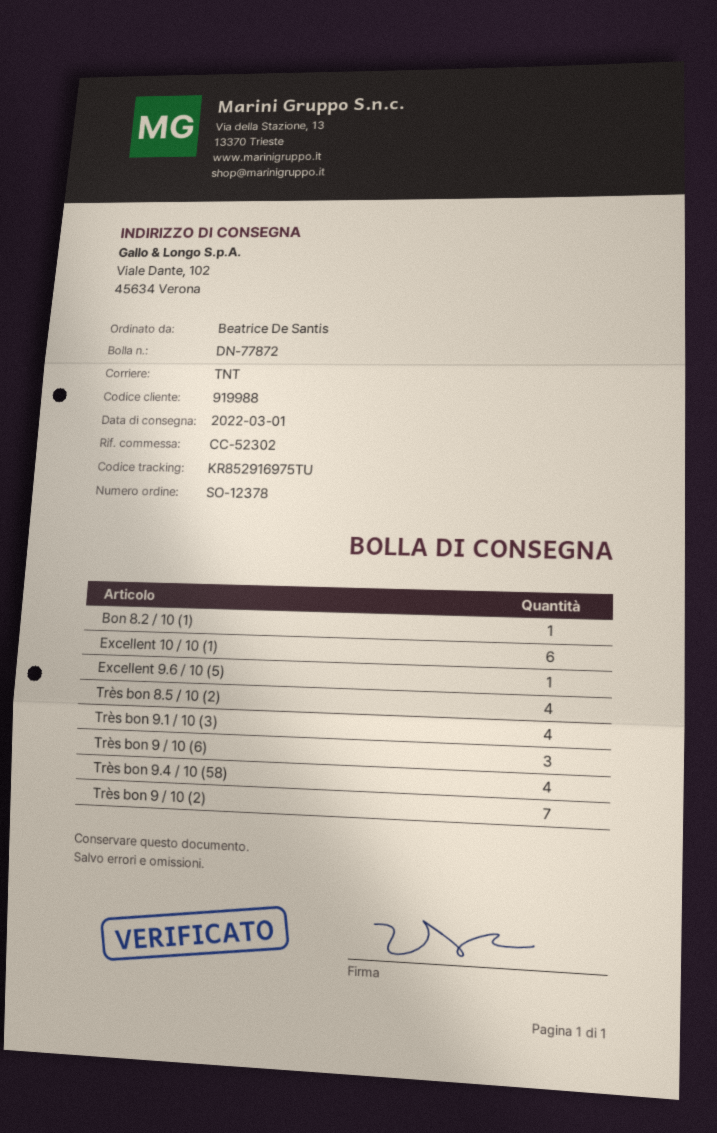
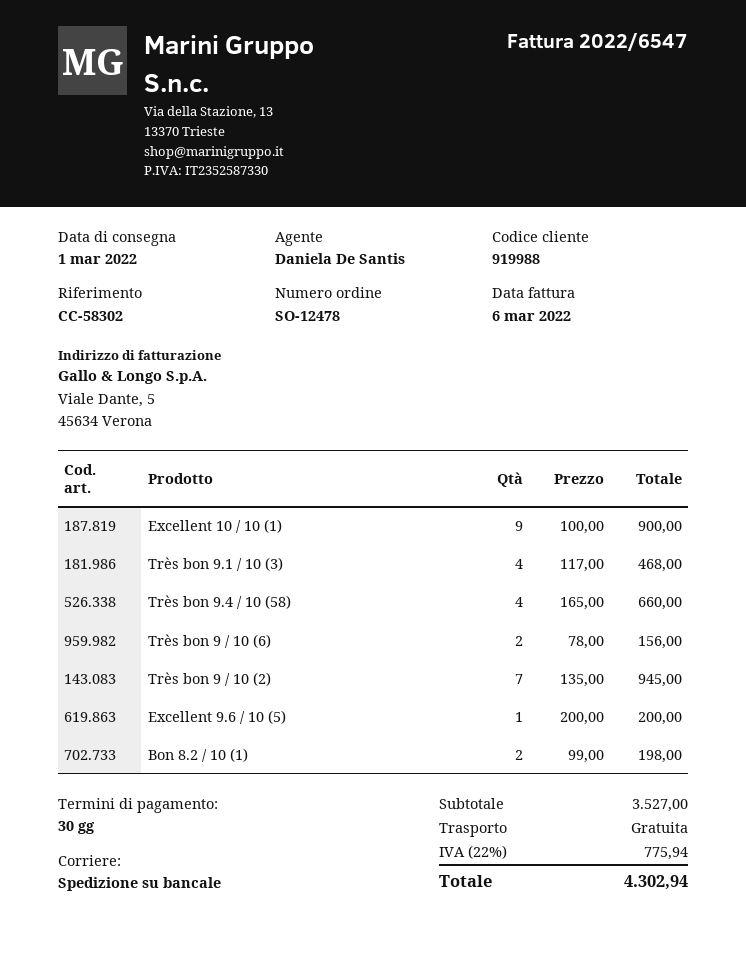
order number: SO-12378 -> SO-12478
reference: CC-52302 -> CC-58302
shipping method: TNT -> pallet freight
Bon 8.2 / 10 (1): 1 -> 2
Excellent 10 / 10 (1): 6 -> 9
Très bon 8.5 / 10 (2): 4 -> none
Très bon 9 / 10 (6): 3 -> 2

